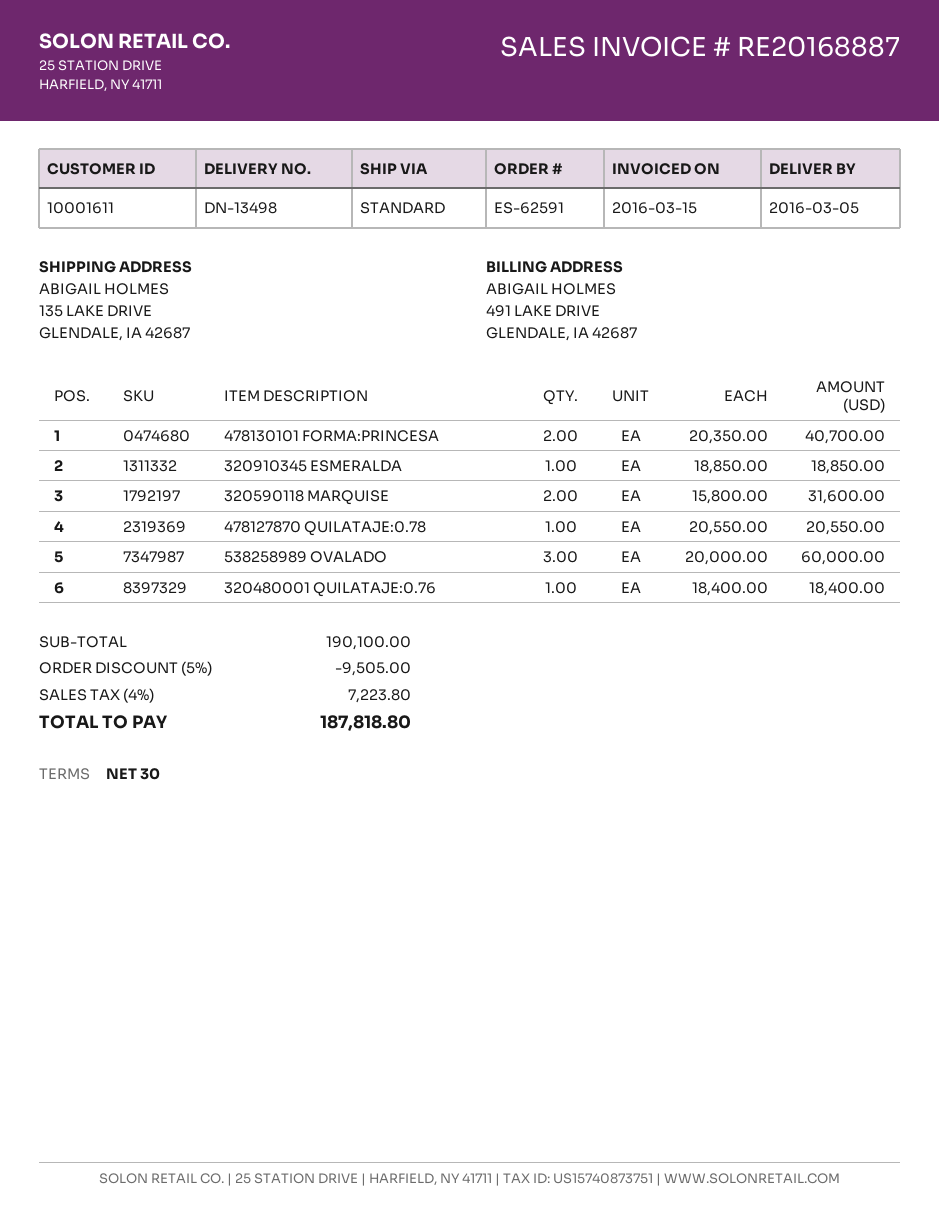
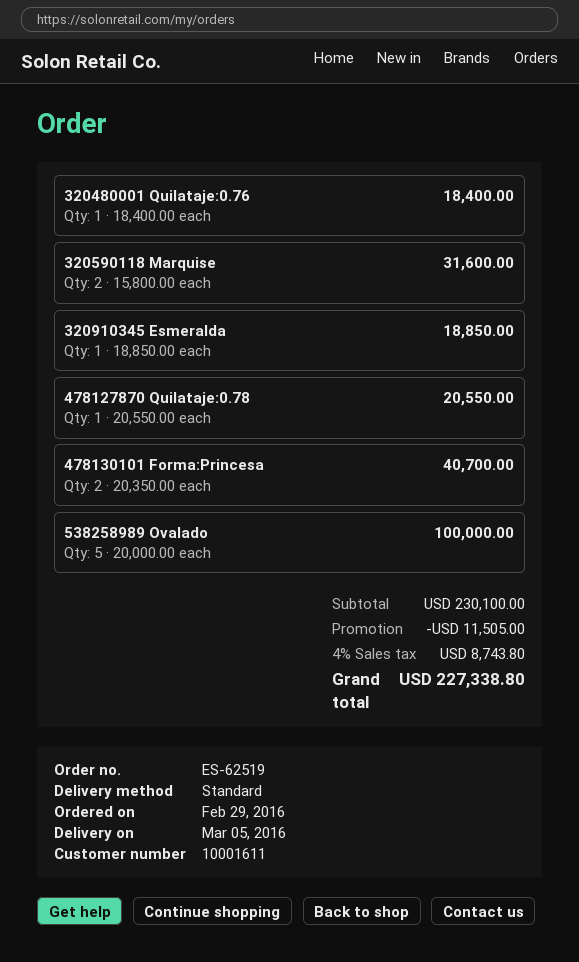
order number: ES-62591 -> ES-62519
538258989 OVALADO: 3 x 20000.00 = 60000.00 -> 5 x 20000.00 = 100000.00
subtotal: 190100.00 -> 230100.00
discount: 9505.00 -> 11505.00
tax: 4% = 7223.80 -> 4% = 8743.80
total: 187818.80 -> 227338.80

